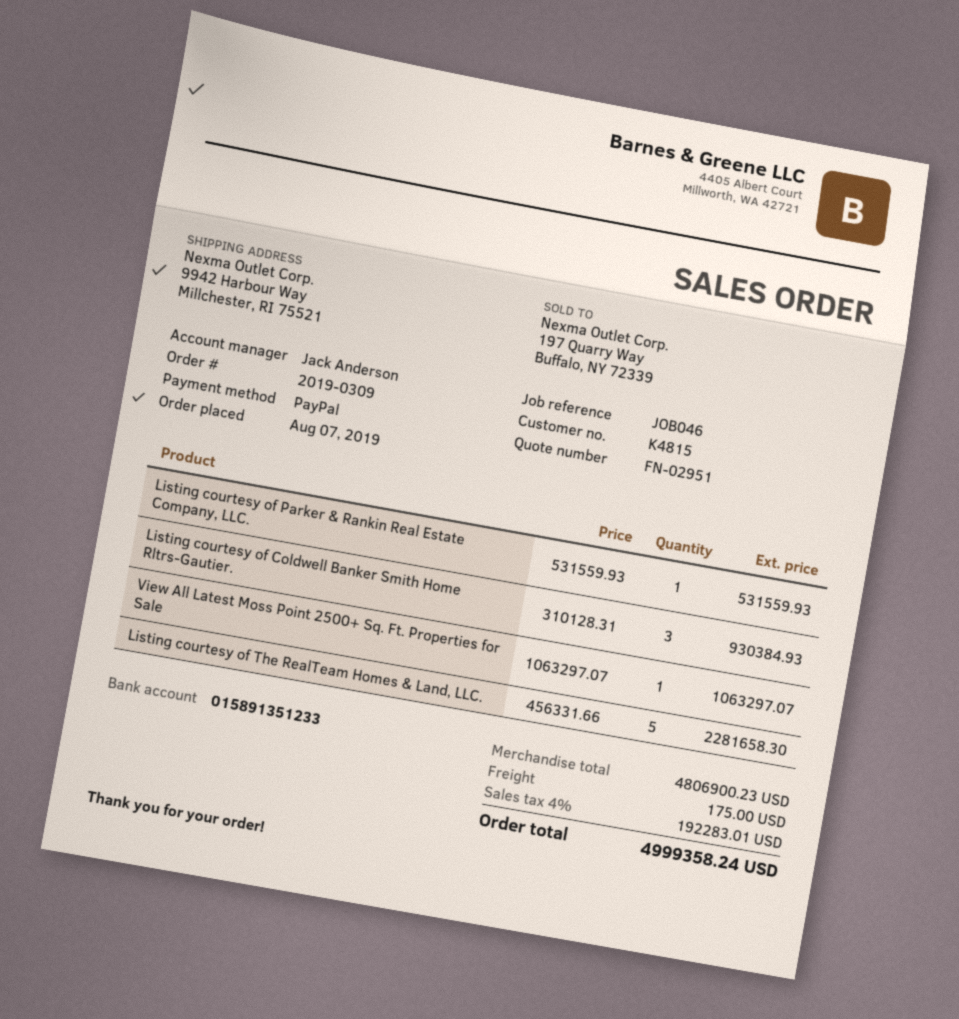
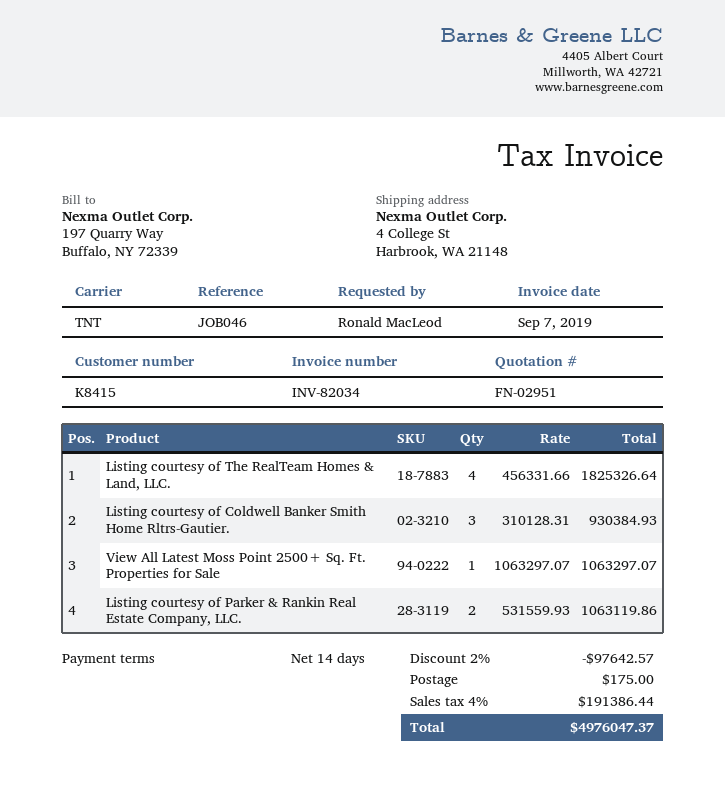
customer number: K4815 -> K8415
ship to: 9942 Harbour Way, Millchester, RI 75521 -> 4 College St, Harbrook, WA 21148
Listing courtesy of Parker & Rankin Real Estate Company, LLC.: 1 x 531559.93 = 531559.93 -> 2 x 531559.93 = 1063119.86
Listing courtesy of The RealTeam Homes & Land, LLC.: 5 x 456331.66 = 2281658.30 -> 4 x 456331.66 = 1825326.64
discount: none -> 2% = 97642.57
tax: 4% = 192283.01 -> 4% = 191386.44
total: 4999358.24 -> 4976047.37

